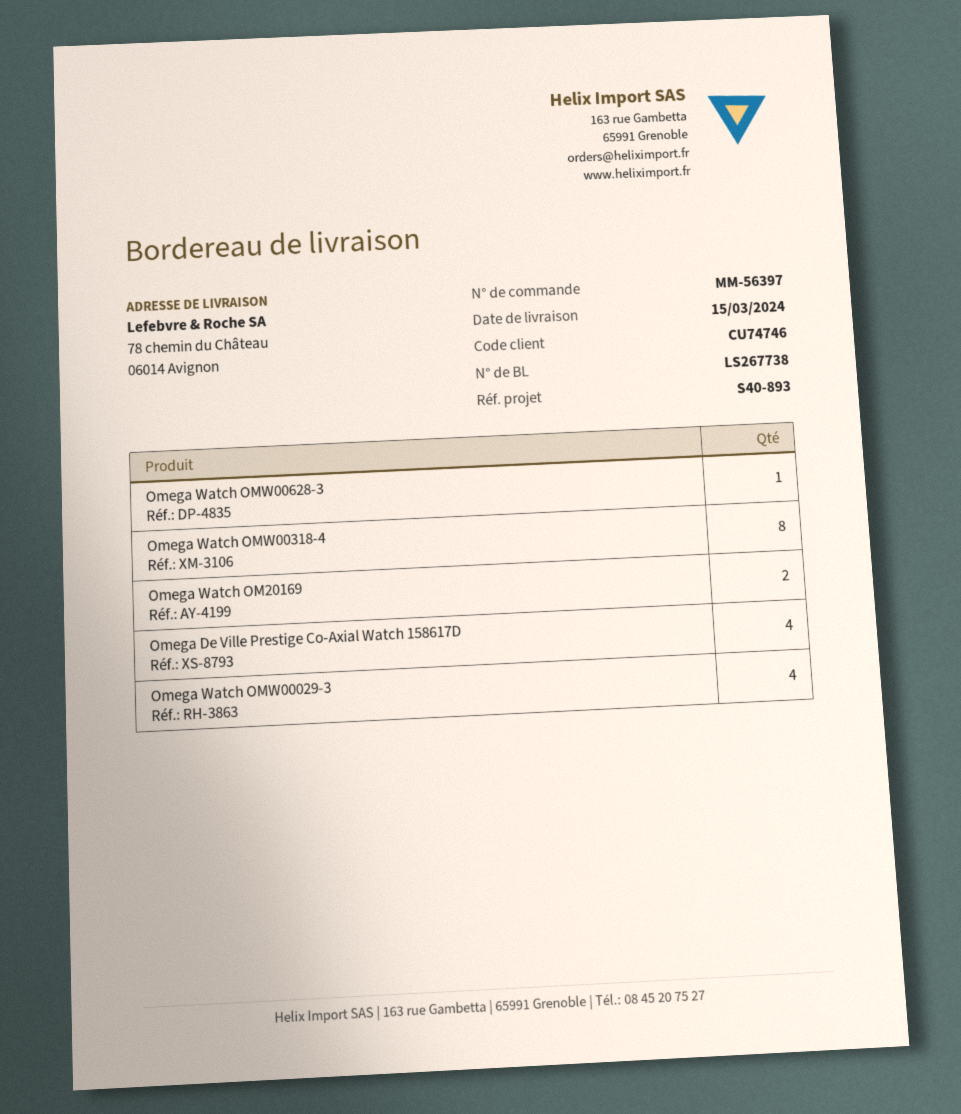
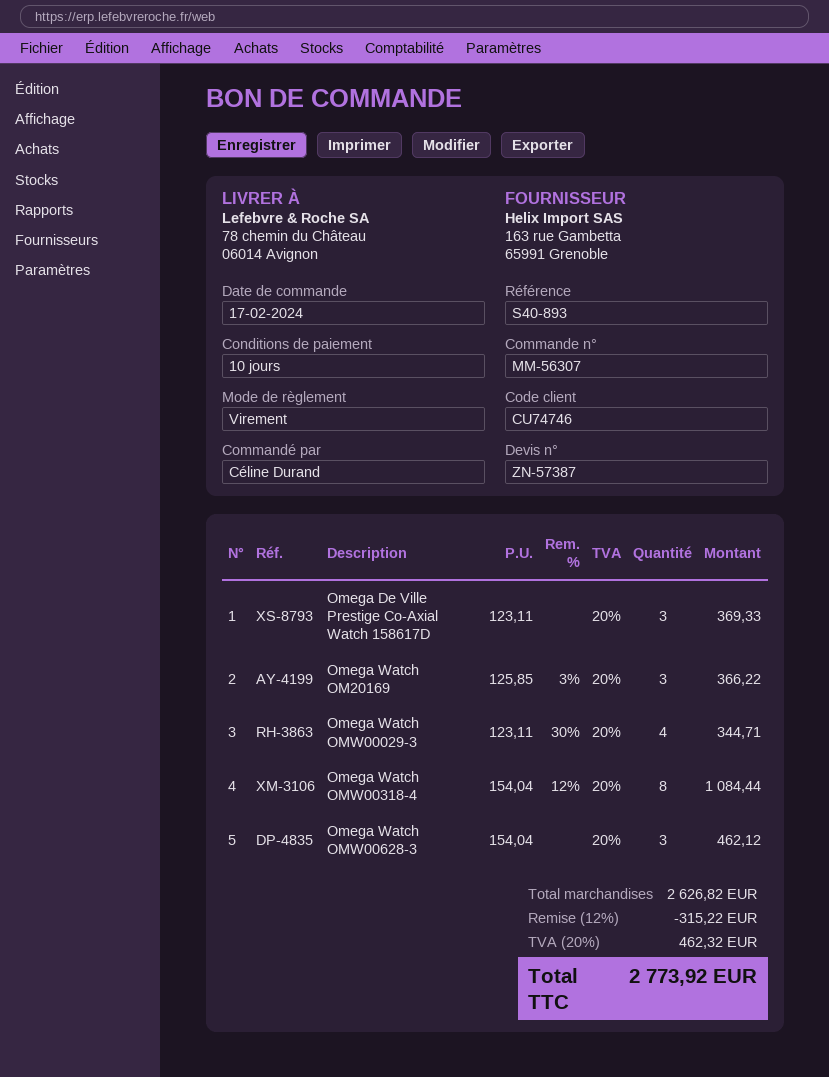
order number: MM-56397 -> MM-56307
Omega Watch OMW00628-3: 1 -> 3
Omega Watch OM20169: 2 -> 3
Omega De Ville Prestige Co-Axial Watch 158617D: 4 -> 3

